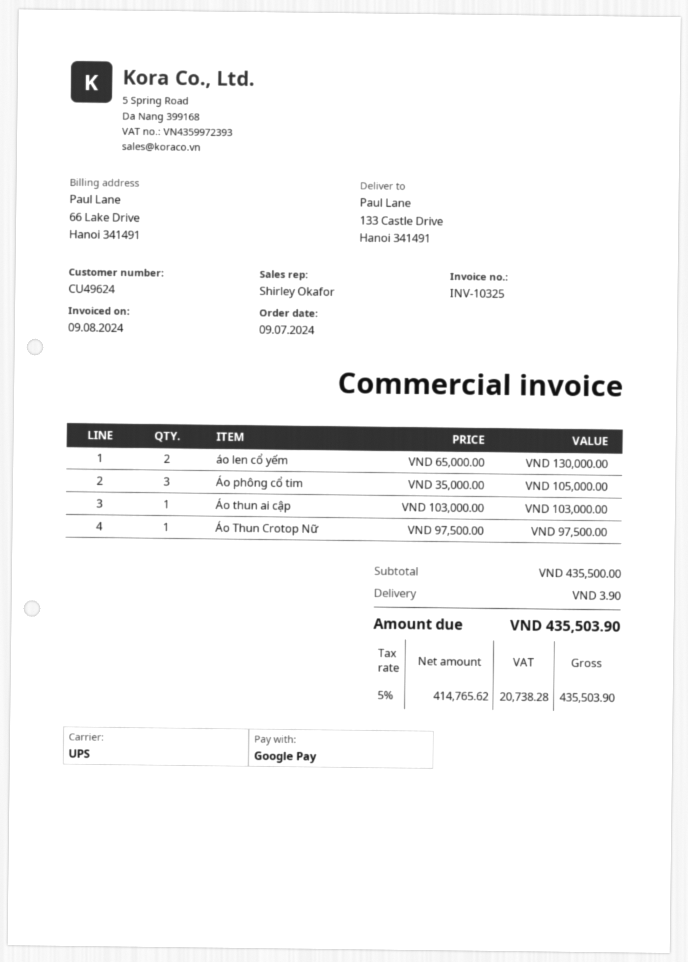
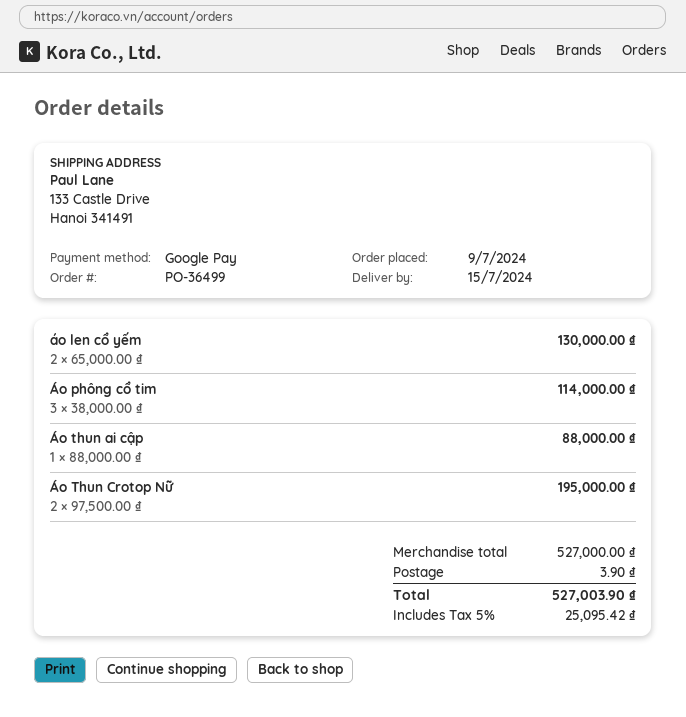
Áo phông cổ tim: 3 x 35000.00 = 105000.00 -> 3 x 38000.00 = 114000.00
Áo thun ai cập: 1 x 103000.00 = 103000.00 -> 1 x 88000.00 = 88000.00
Áo Thun Crotop Nữ: 1 x 97500.00 = 97500.00 -> 2 x 97500.00 = 195000.00
subtotal: 435500.00 -> 527000.00
tax: 5% = 20738.28 -> 5% = 25095.42
total: 435503.90 -> 527003.90

